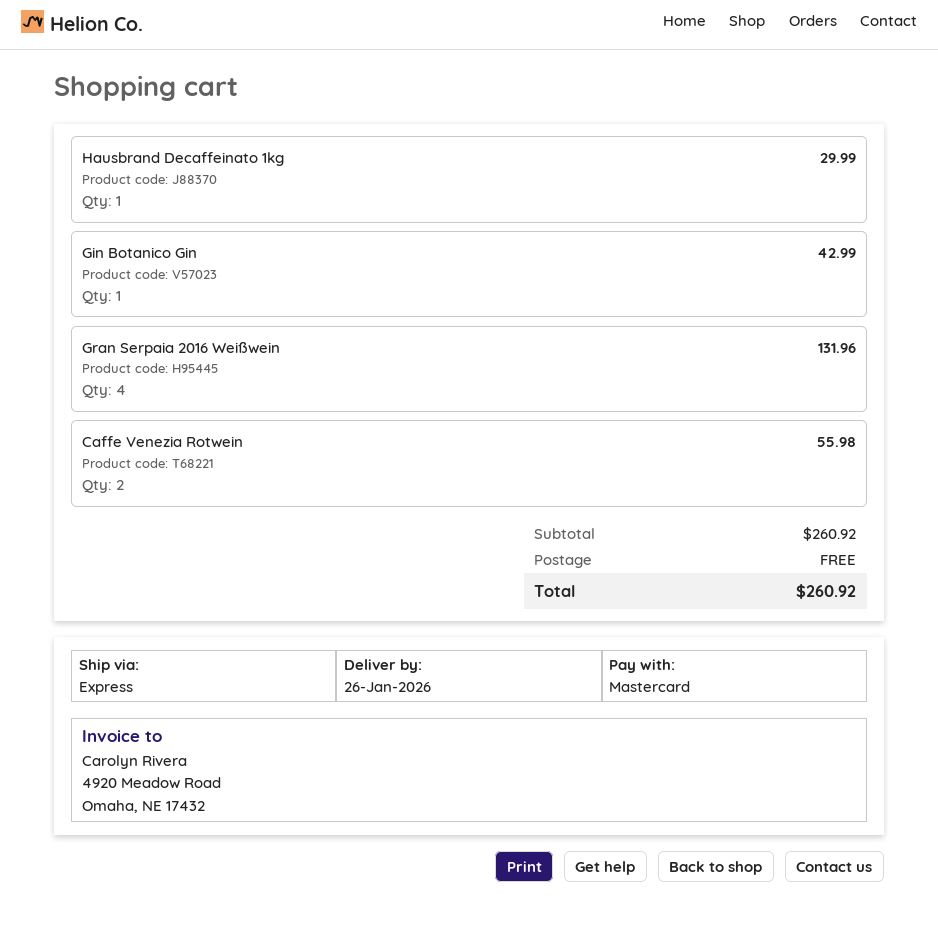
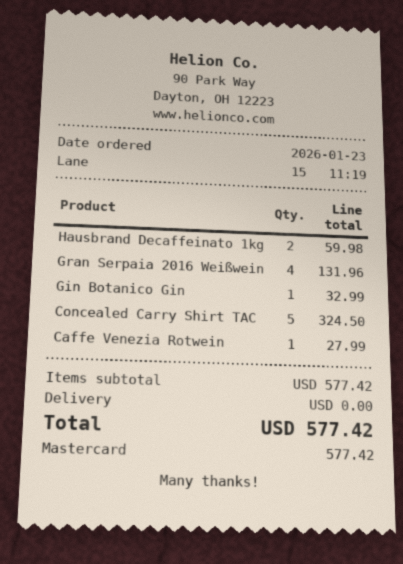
Hausbrand Decaffeinato 1kg: 1 for 29.99 -> 2 for 59.98
Gin Botanico Gin: 1 for 42.99 -> 1 for 32.99
Caffe Venezia Rotwein: 2 for 55.98 -> 1 for 27.99
Concealed Carry Shirt TAC: none -> 5 for 324.50
subtotal: 260.92 -> 577.42
total: 260.92 -> 577.42

